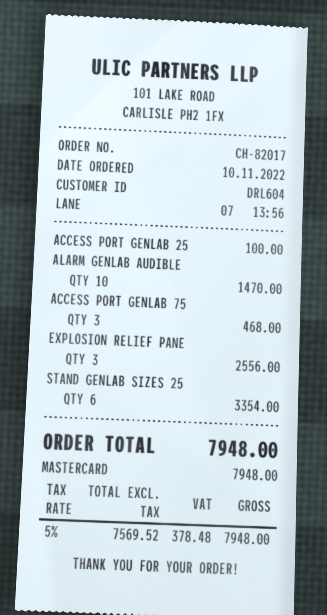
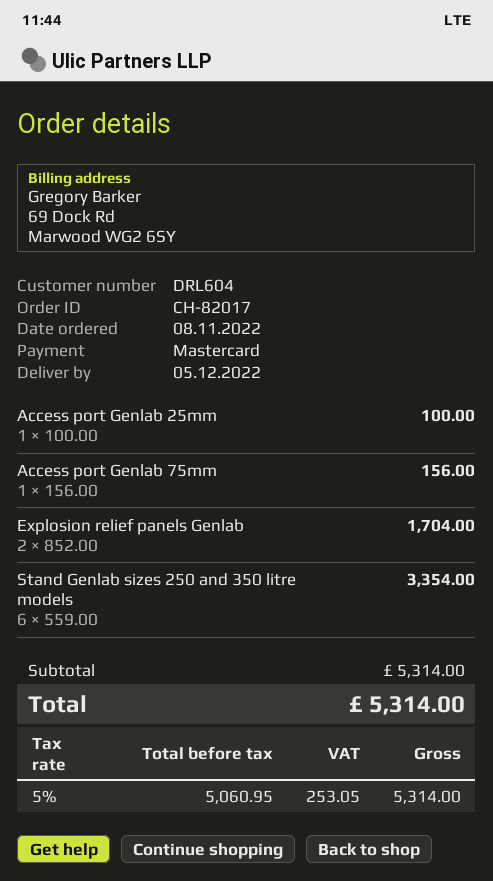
order date: 2022-11-10 -> 2022-11-08
ALARM GENLAB AUDIBLE: 10 for 1470.00 -> none
ACCESS PORT GENLAB 75: 3 for 468.00 -> 1 for 156.00
EXPLOSION RELIEF PANE: 3 for 2556.00 -> 2 for 1704.00
net: 7569.52 -> 5060.95
tax: 5% = 378.48 -> 5% = 253.05
total: 7948.00 -> 5314.00

